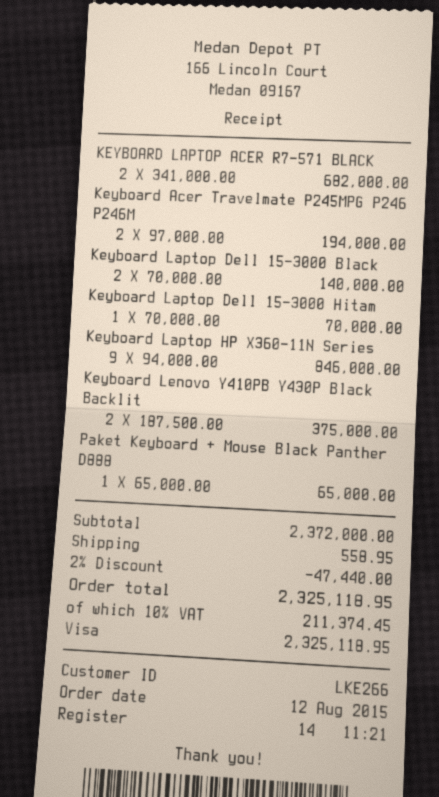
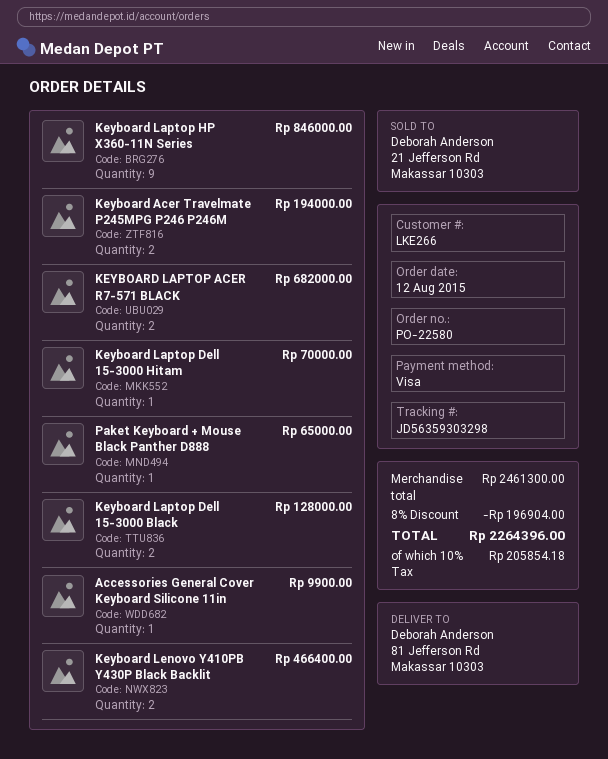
Keyboard Laptop Dell 15-3000 Black: 2 for 140000.00 -> 2 for 128000.00
Keyboard Lenovo Y410PB Y430P Black Backlit: 2 for 375000.00 -> 2 for 466400.00
Accessories General Cover Keyboard Silicone 11in: none -> 1 for 9900.00
subtotal: 2372000.00 -> 2461300.00
discount: 2% = 47440.00 -> 8% = 196904.00
shipping: 558.95 -> none
tax: 10% = 211374.45 -> 10% = 205854.18
total: 2325118.95 -> 2264396.00

